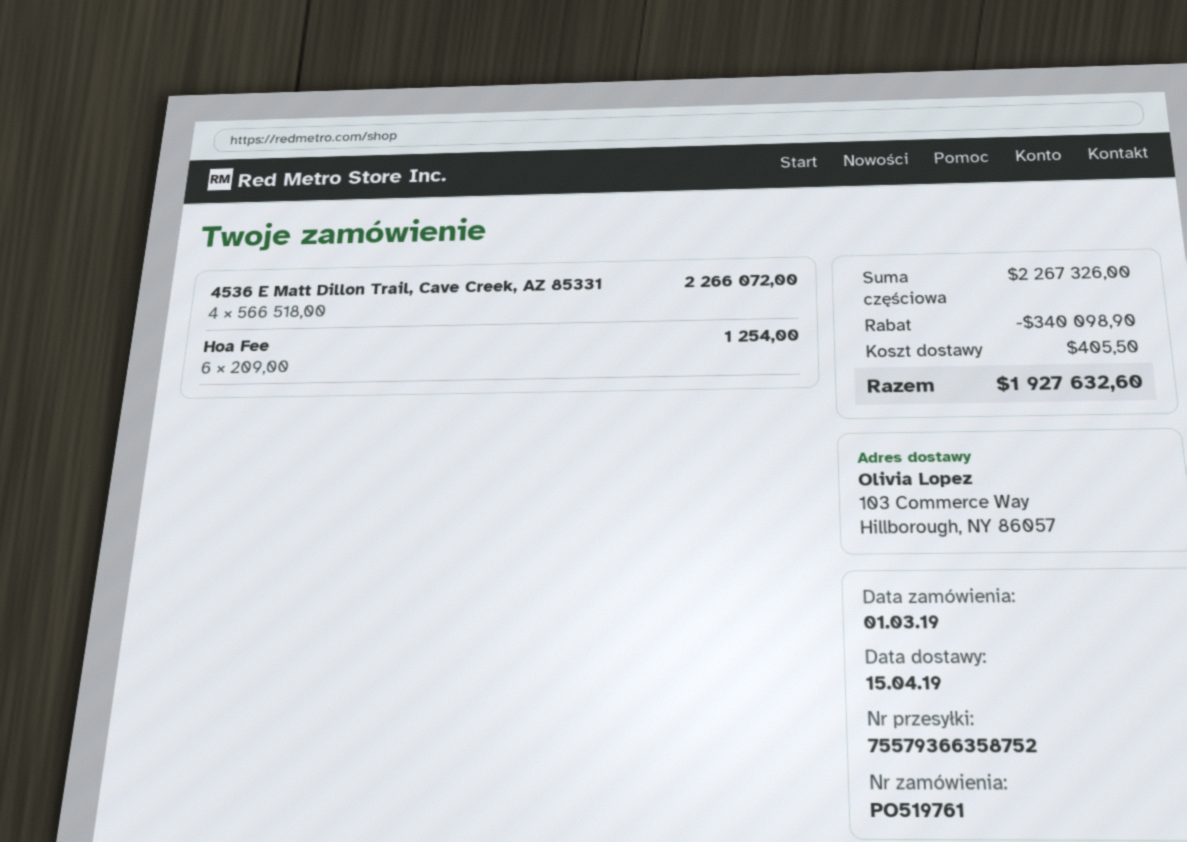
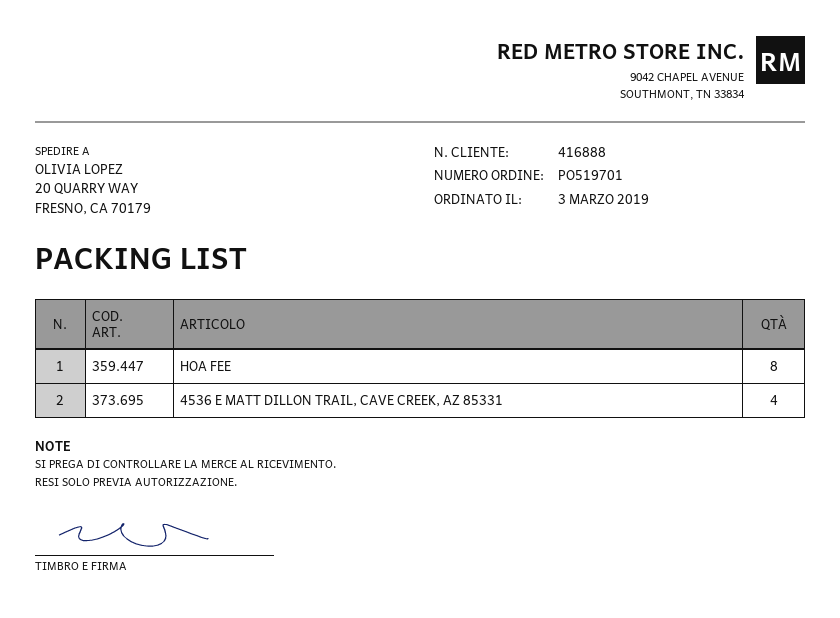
order number: PO519761 -> PO519701
order date: 2019-03-01 -> 2019-03-03
ship to: 103 Commerce Way, Hillborough, NY 86057 -> 20 QUARRY WAY, FRESNO, CA 70179
Hoa Fee: 6 -> 8

